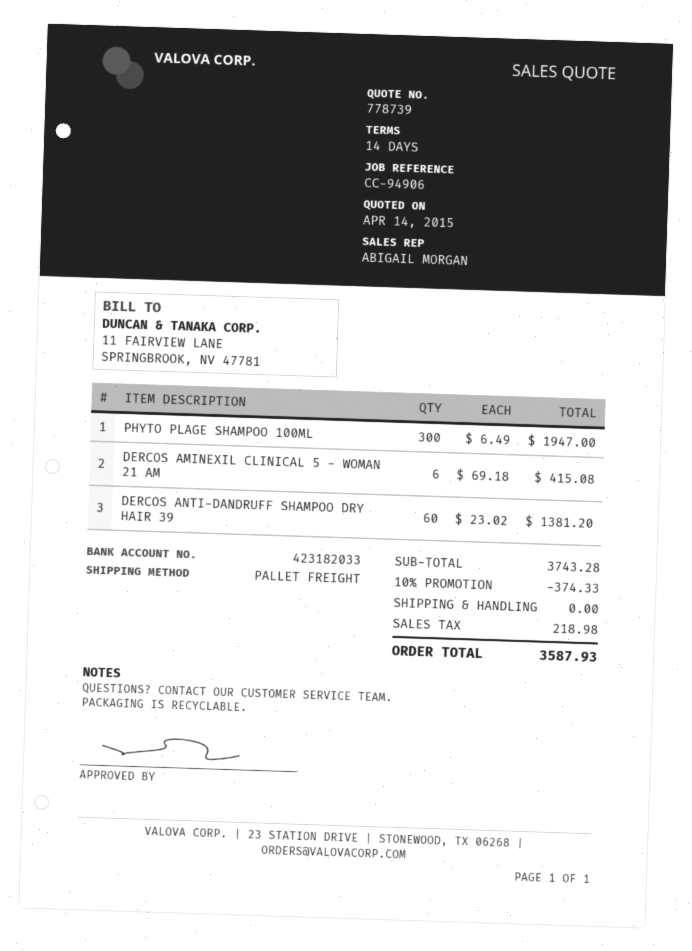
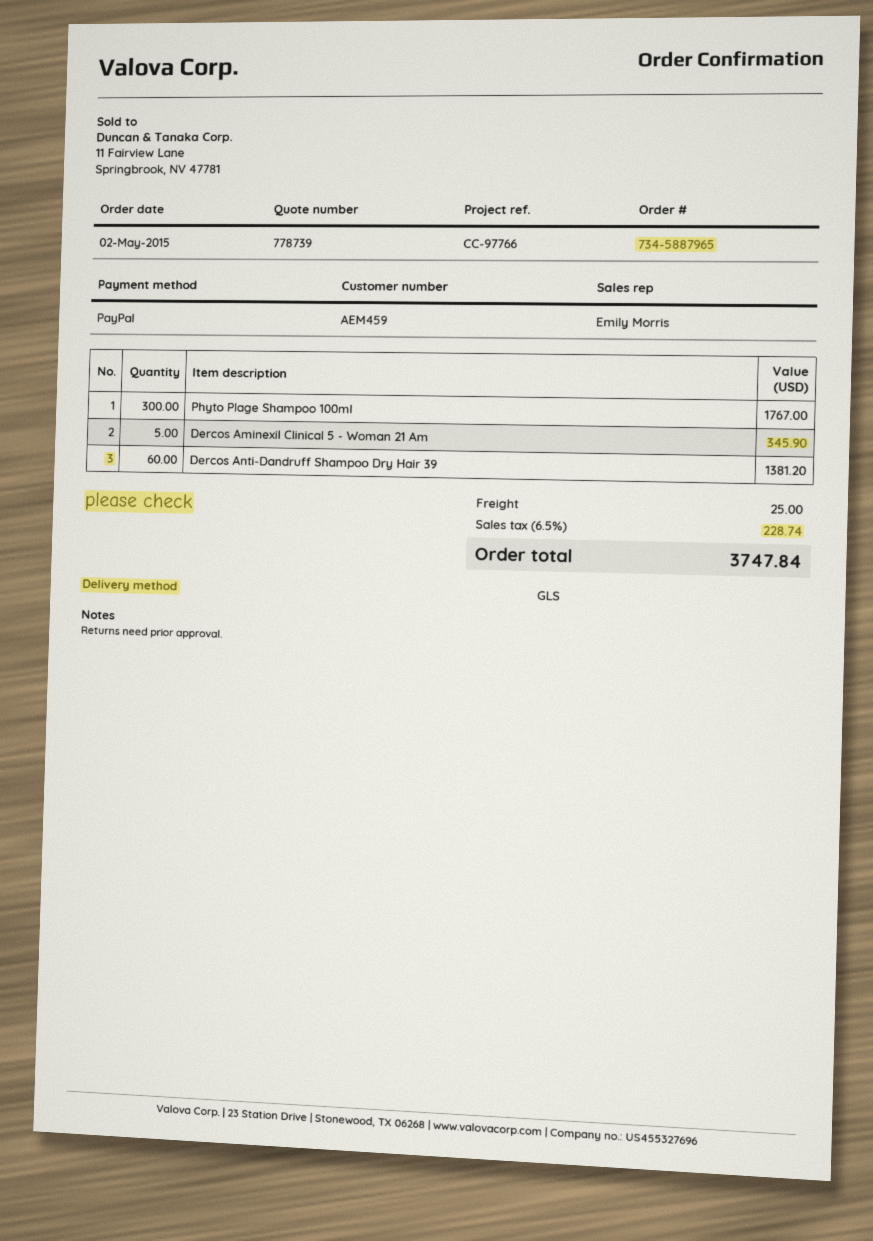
reference: CC-94906 -> CC-97766
sales rep: ABIGAIL MORGAN -> Emily Morris
shipping method: pallet freight -> GLS
PHYTO PLAGE SHAMPOO 100ML: 300 for 1947.00 -> 300 for 1767.00
DERCOS AMINEXIL CLINICAL 5 - WOMAN 21 AM: 6 for 415.08 -> 5 for 345.90
discount: 10% = 374.33 -> none
shipping: 0.00 -> 25.00
tax: 218.98 -> 228.74
total: 3587.93 -> 3747.84

